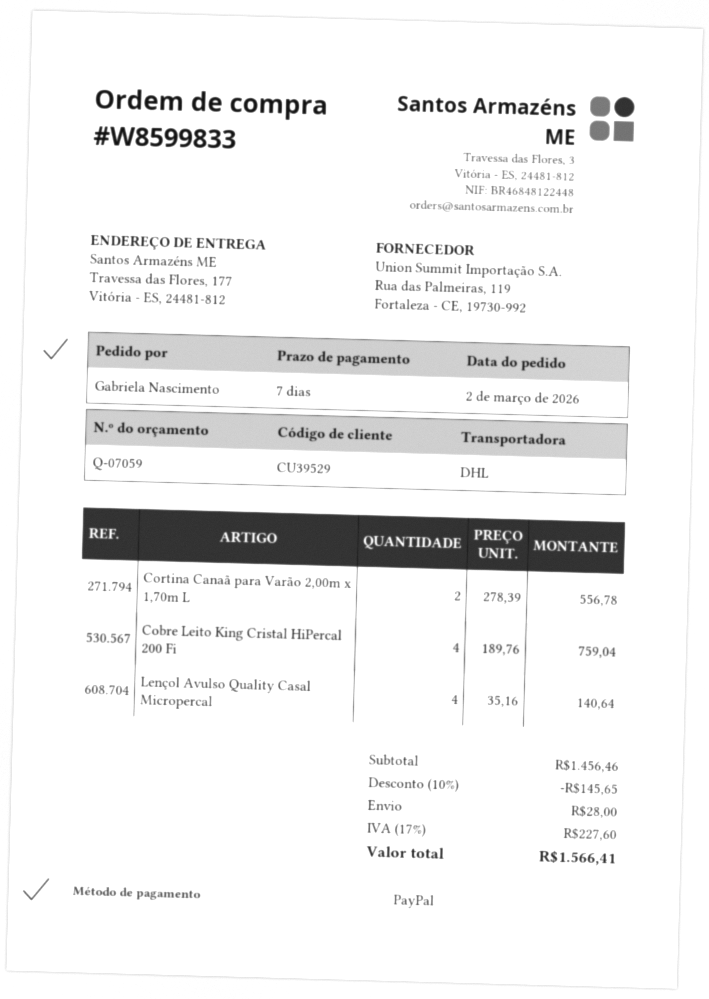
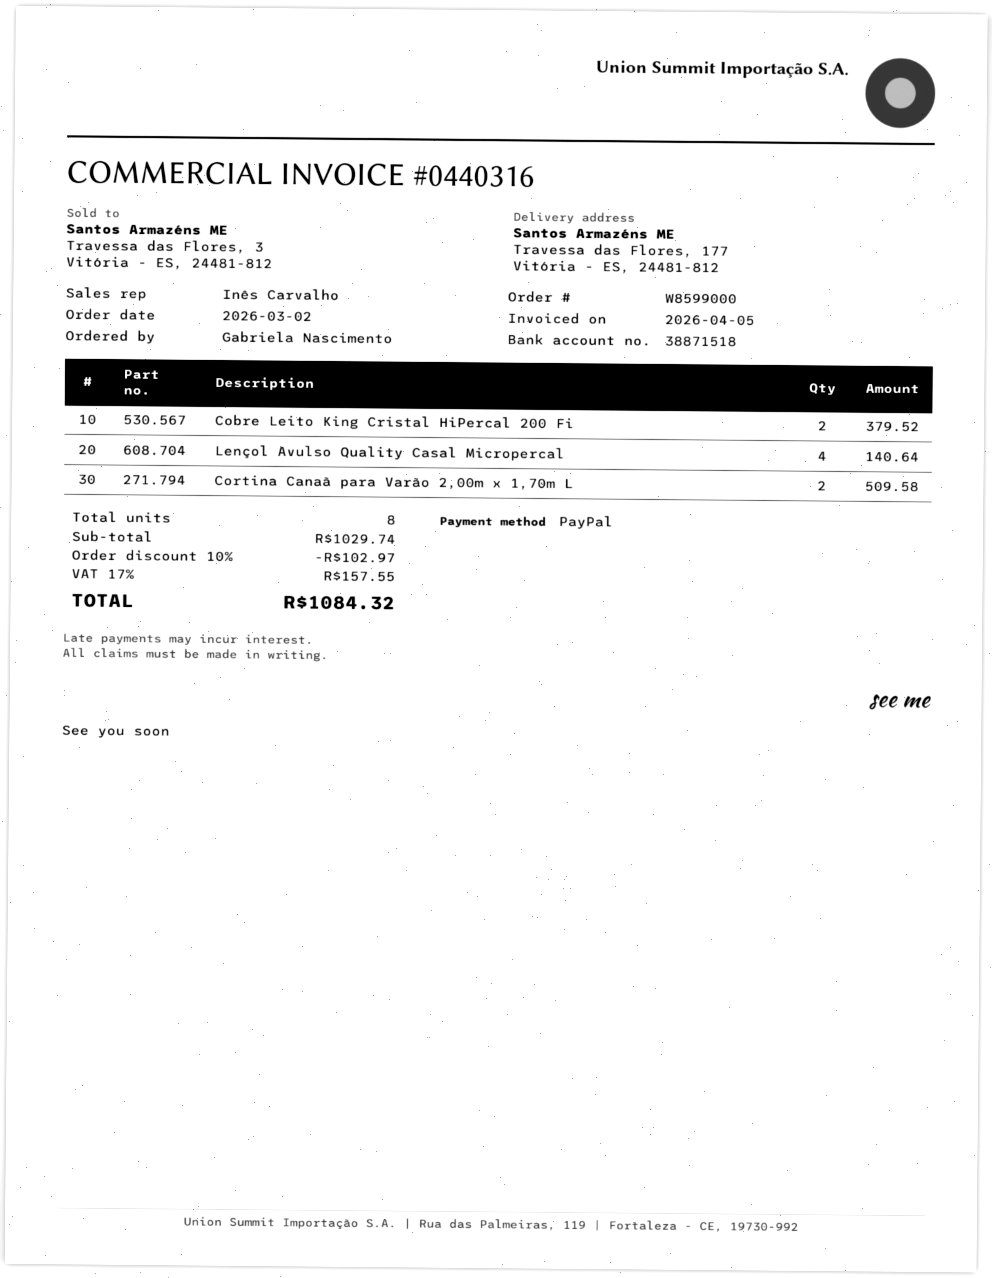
order number: W8599833 -> W8599000
Cortina Canaã para Varão 2,00m x 1,70m L: 2 for 556.78 -> 2 for 509.58
Cobre Leito King Cristal HiPercal 200 Fi: 4 for 759.04 -> 2 for 379.52
subtotal: 1456.46 -> 1029.74
discount: 10% = 145.65 -> 10% = 102.97
shipping: 28.00 -> none
tax: 17% = 227.60 -> 17% = 157.55
total: 1566.41 -> 1084.32

